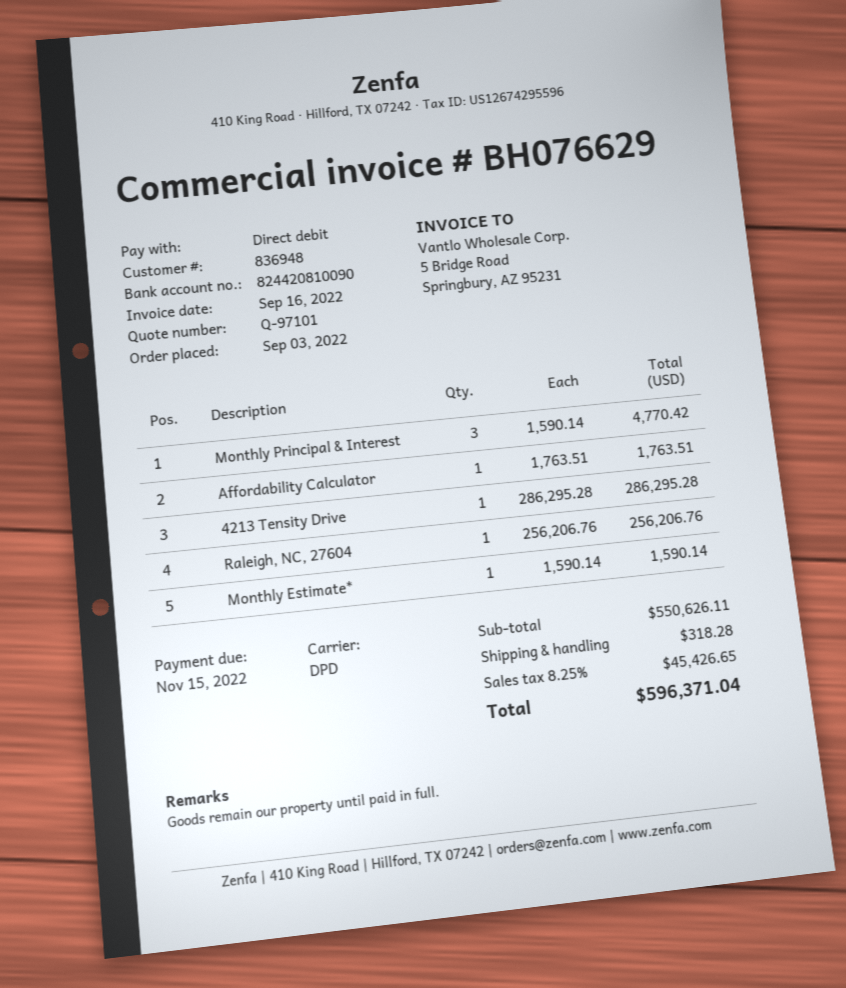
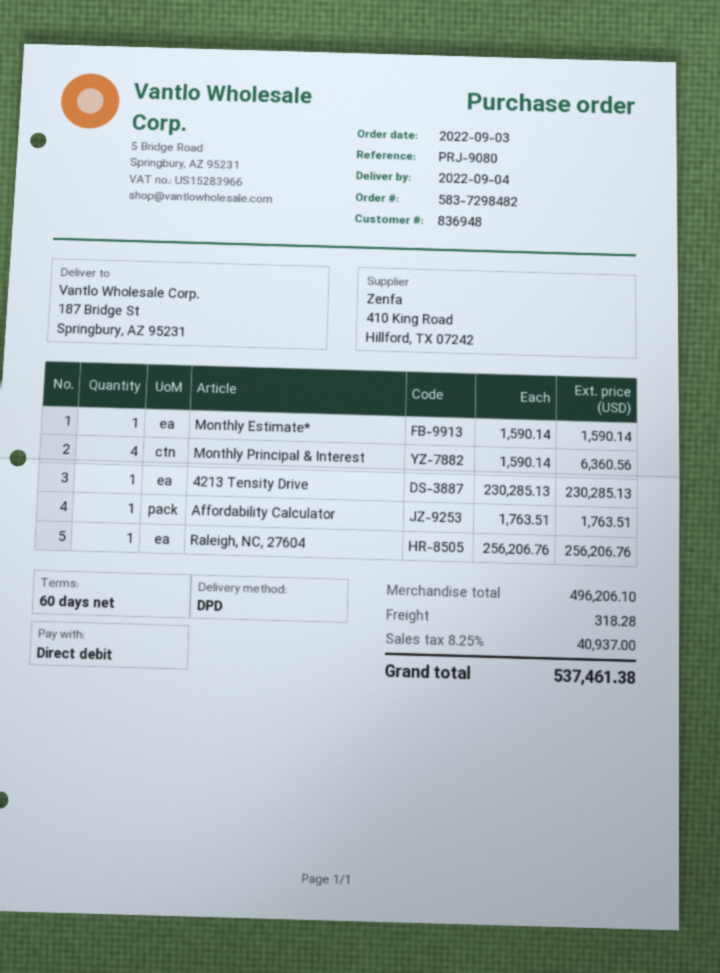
Monthly Principal & Interest: 3 x 1590.14 = 4770.42 -> 4 x 1590.14 = 6360.56
4213 Tensity Drive: 1 x 286295.28 = 286295.28 -> 1 x 230285.13 = 230285.13
subtotal: 550626.11 -> 496206.10
tax: 8.25% = 45426.65 -> 8.25% = 40937.00
total: 596371.04 -> 537461.38

